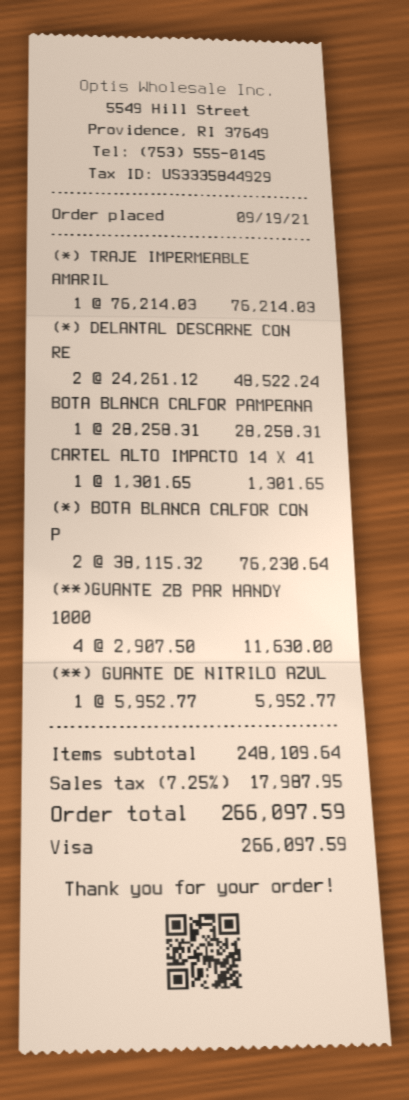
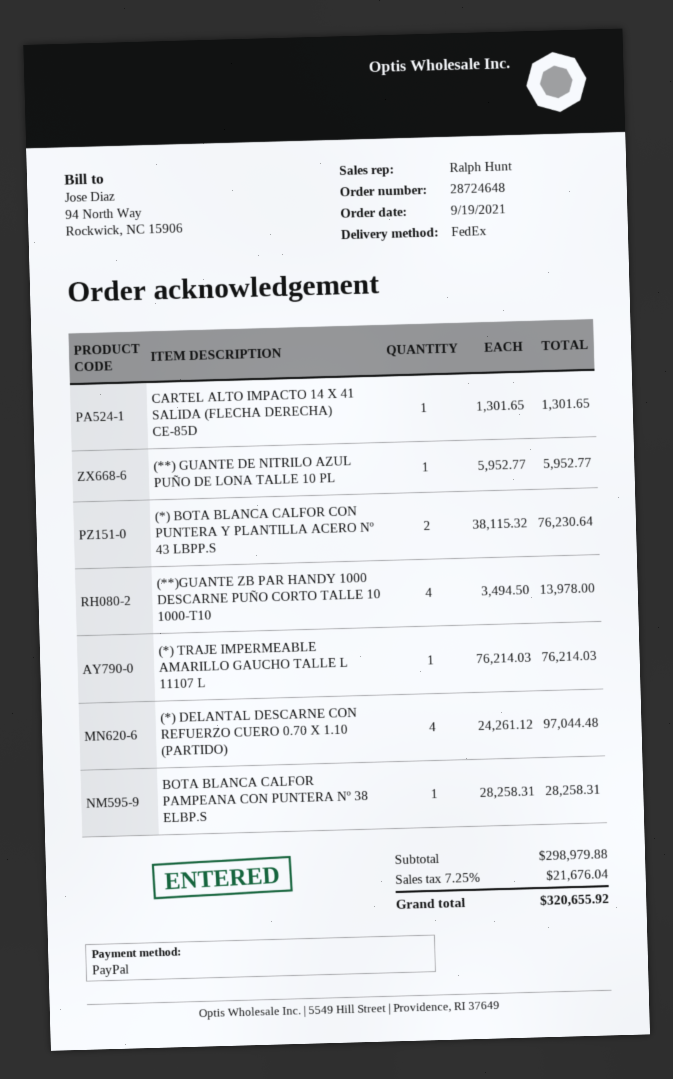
payment method: Visa -> PayPal
(*) DELANTAL DESCARNE CON RE: 2 x 24261.12 = 48522.24 -> 4 x 24261.12 = 97044.48
(**)GUANTE ZB PAR HANDY 1000: 4 x 2907.50 = 11630.00 -> 4 x 3494.50 = 13978.00
subtotal: 248109.64 -> 298979.88
tax: 7.25% = 17987.95 -> 7.25% = 21676.04
total: 266097.59 -> 320655.92

